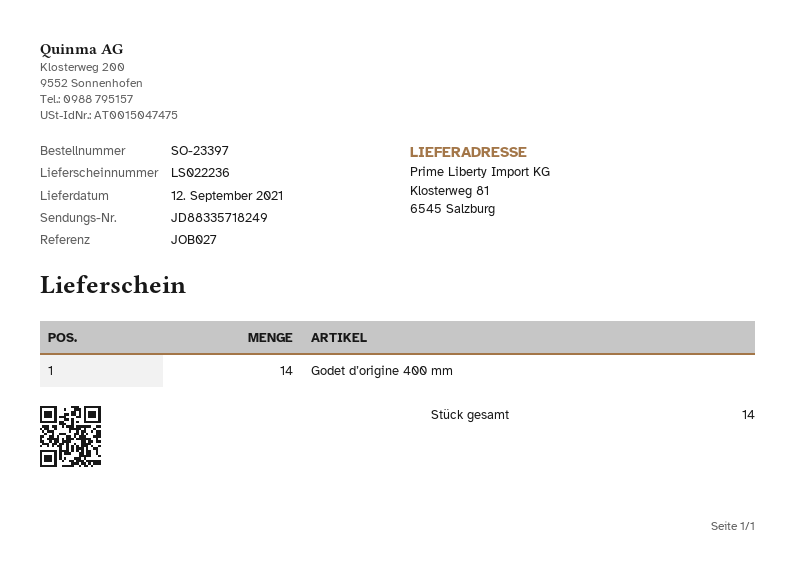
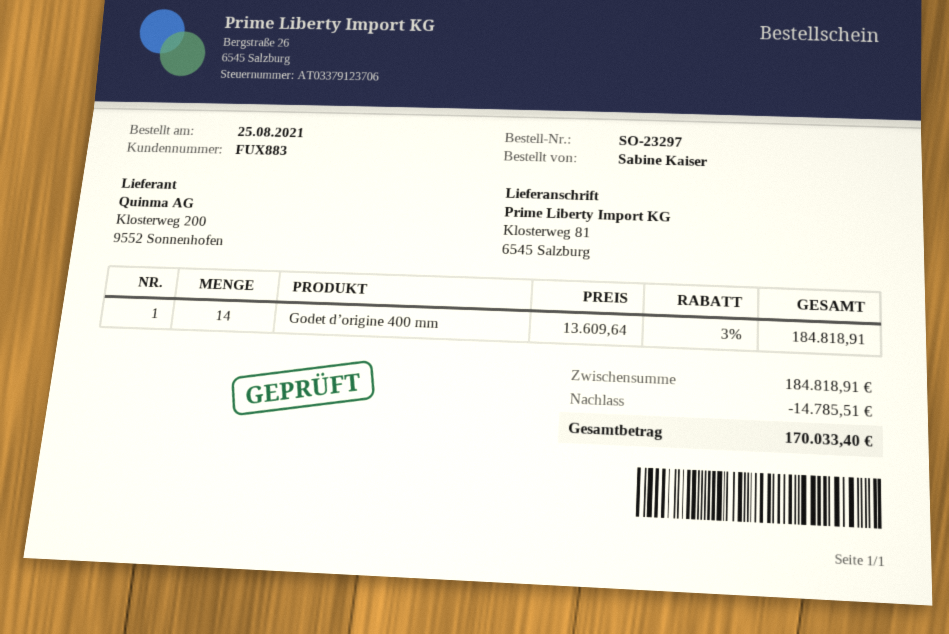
order number: SO-23397 -> SO-23297

